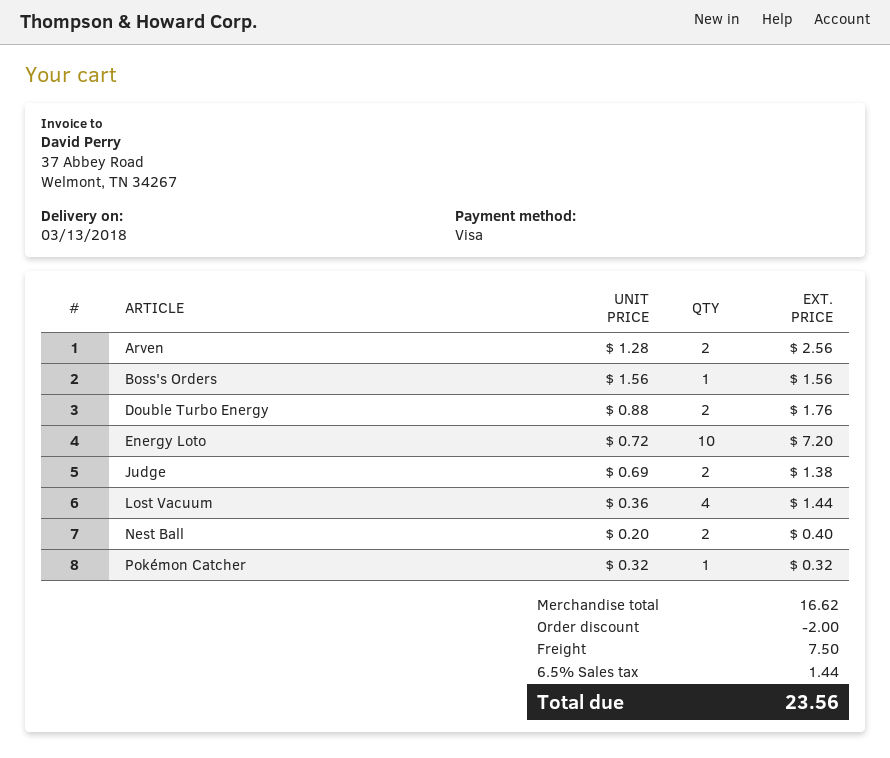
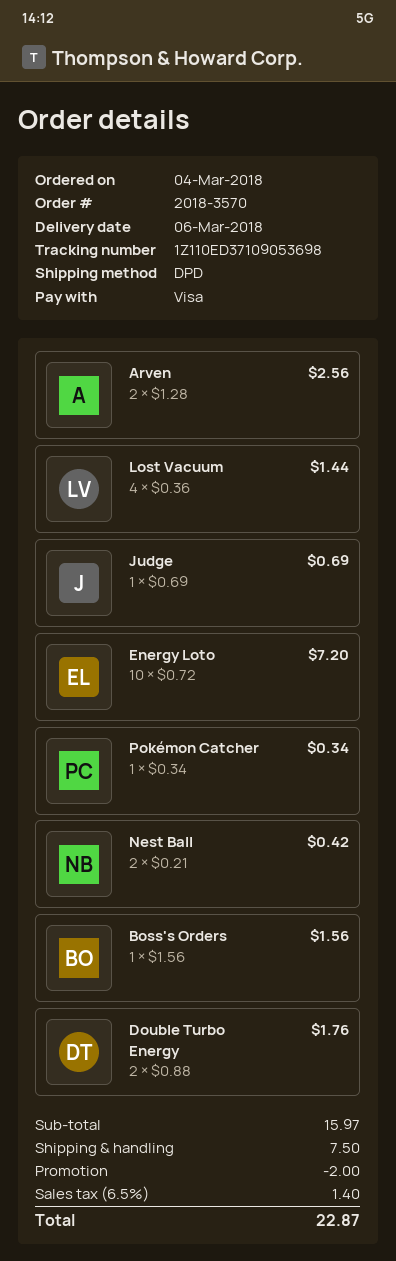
delivery date: 2018-03-13 -> 2018-03-06
Judge: 2 x 0.69 = 1.38 -> 1 x 0.69 = 0.69
Nest Ball: 2 x 0.20 = 0.40 -> 2 x 0.21 = 0.42
Pokémon Catcher: 1 x 0.32 = 0.32 -> 1 x 0.34 = 0.34
subtotal: 16.62 -> 15.97
tax: 6.5% = 1.44 -> 6.5% = 1.40
total: 23.56 -> 22.87

